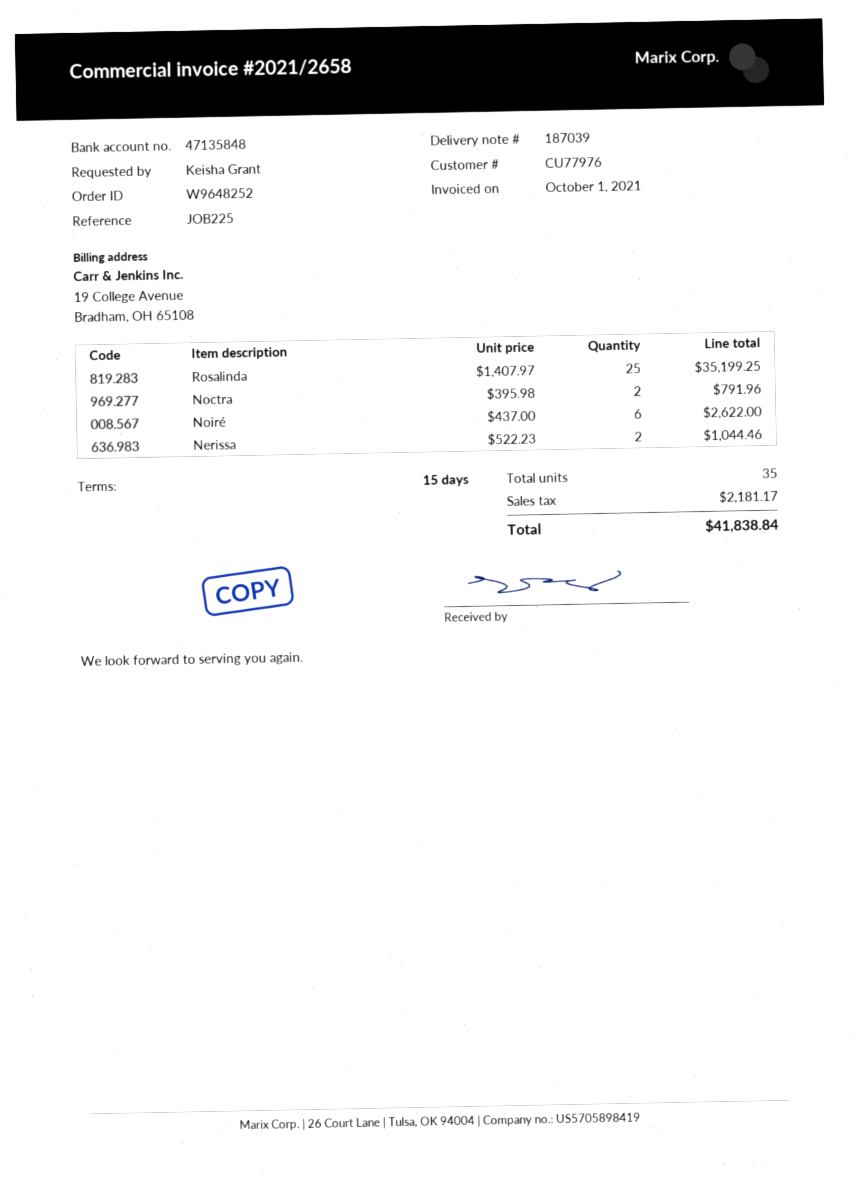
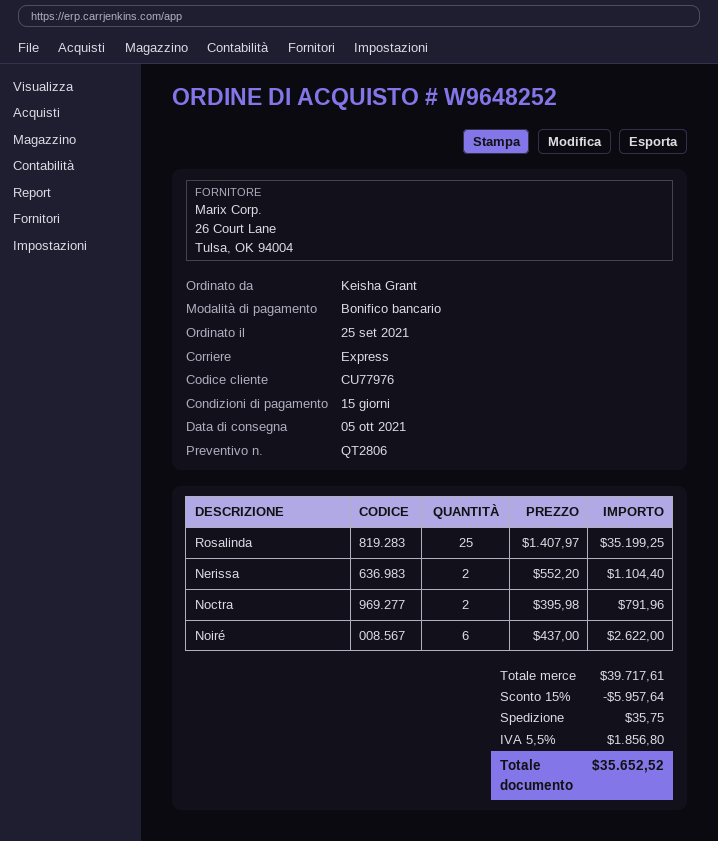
Nerissa: 2 x 522.23 = 1044.46 -> 2 x 552.20 = 1104.40
discount: none -> 15% = 5957.64
shipping: none -> 35.75
tax: 2181.17 -> 1856.80
total: 41838.84 -> 35652.52

